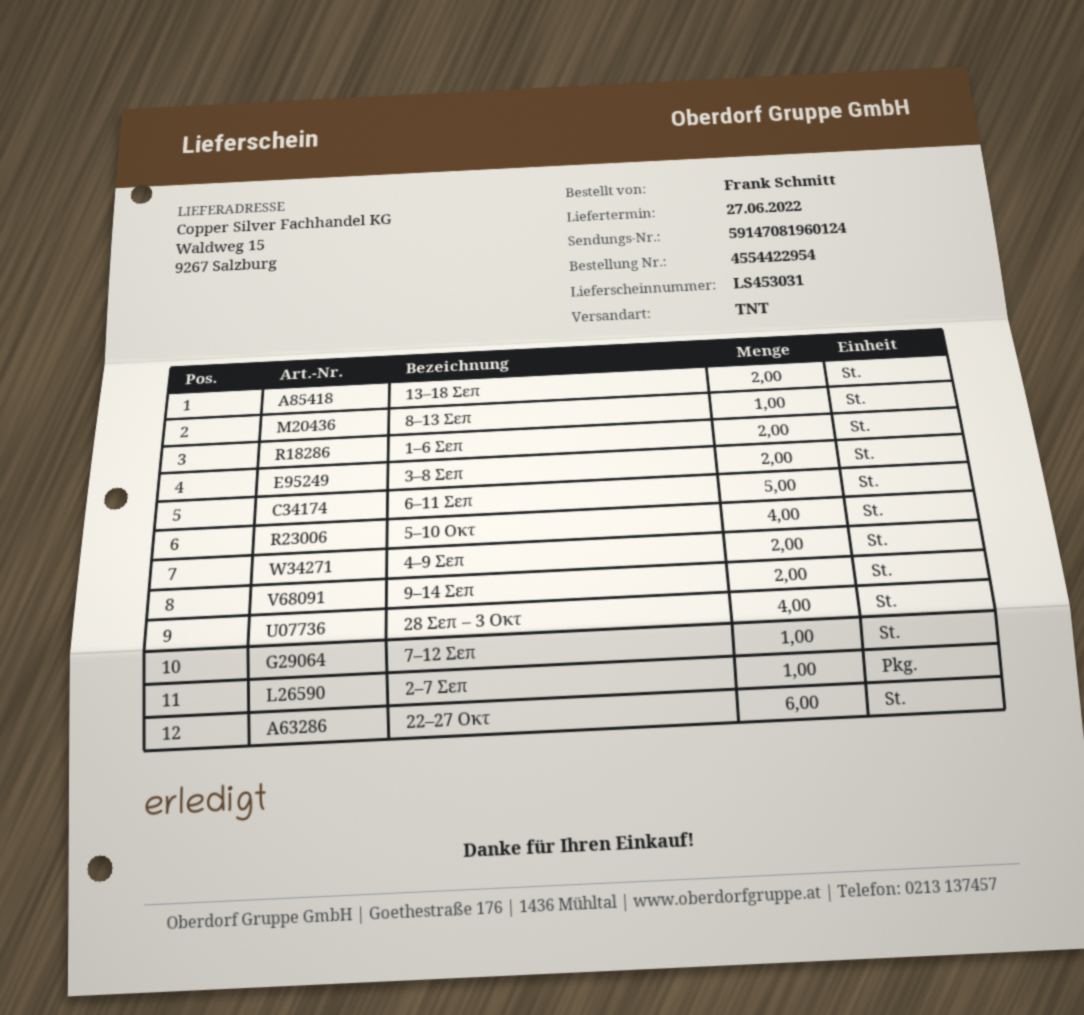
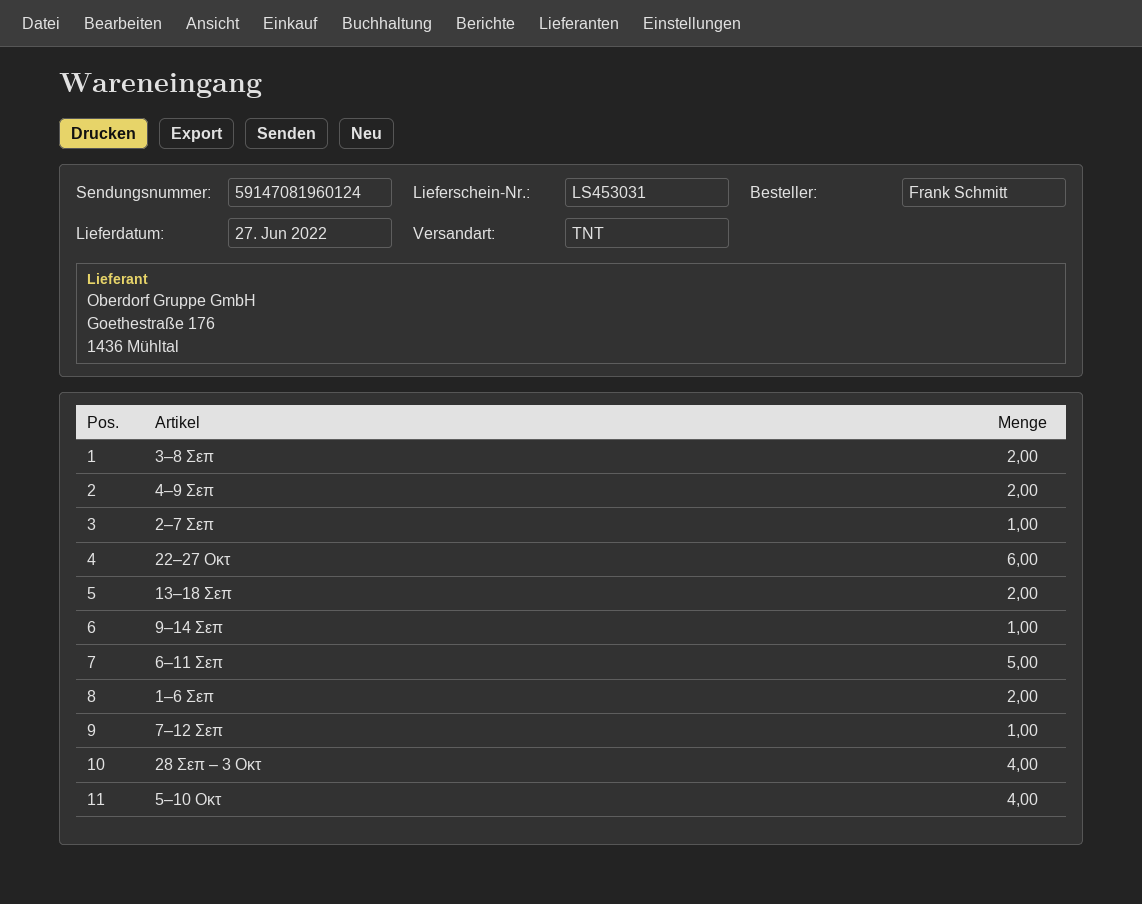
8–13 Σεπ: 1 -> none
9–14 Σεπ: 2 -> 1

